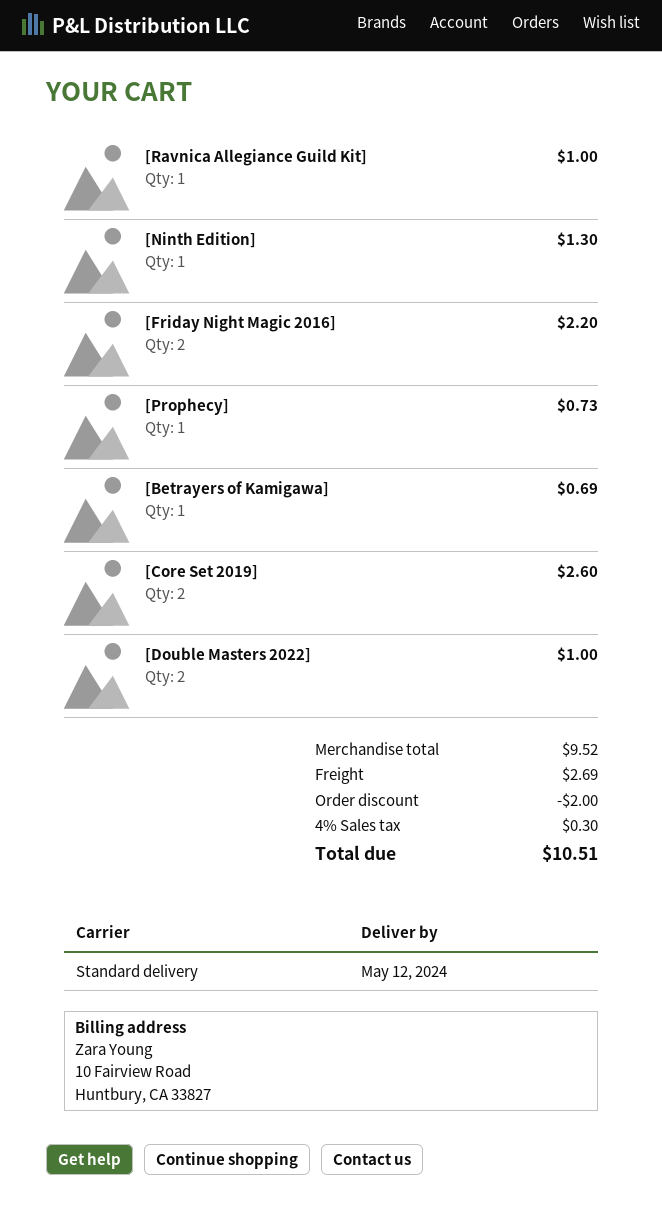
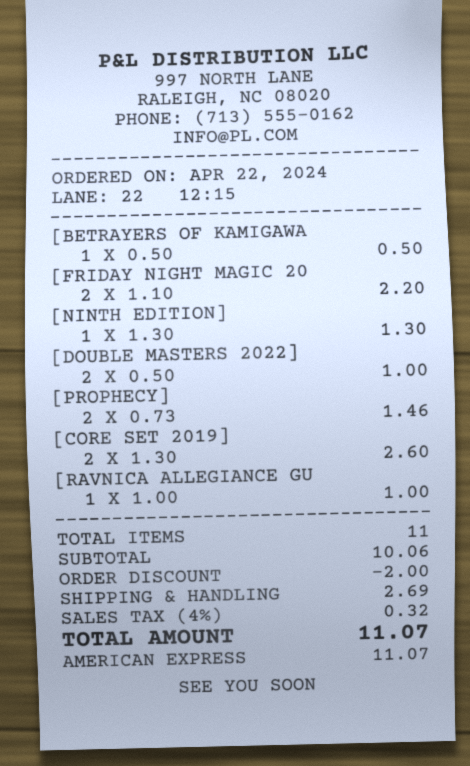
[Prophecy]: 1 for 0.73 -> 2 for 1.46
[Betrayers of Kamigawa]: 1 for 0.69 -> 1 for 0.50
subtotal: 9.52 -> 10.06
tax: 4% = 0.30 -> 4% = 0.32
total: 10.51 -> 11.07

